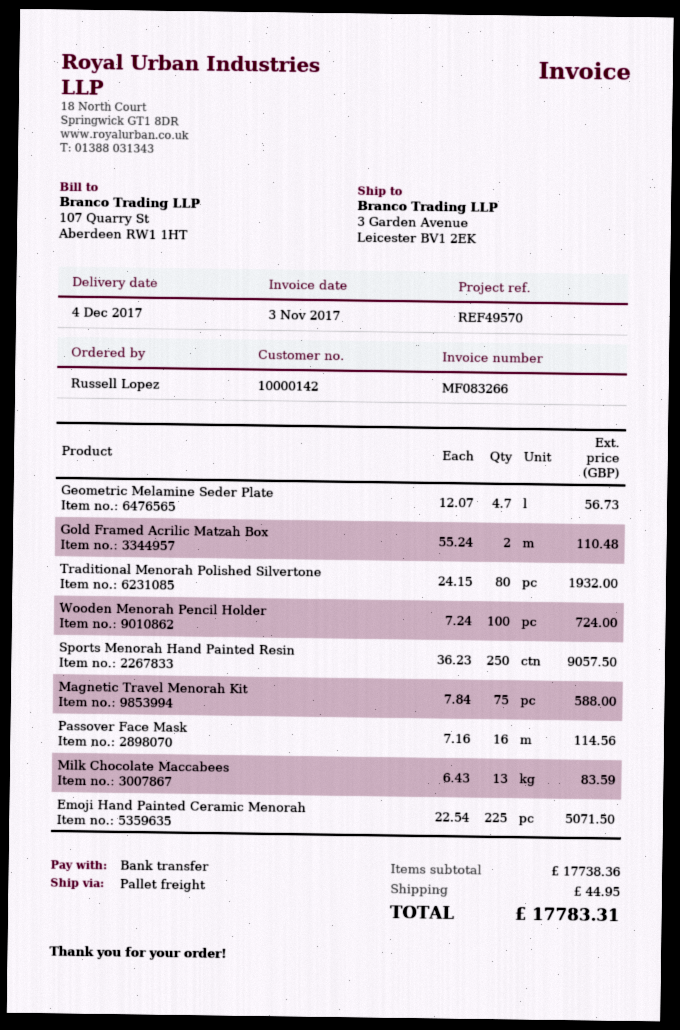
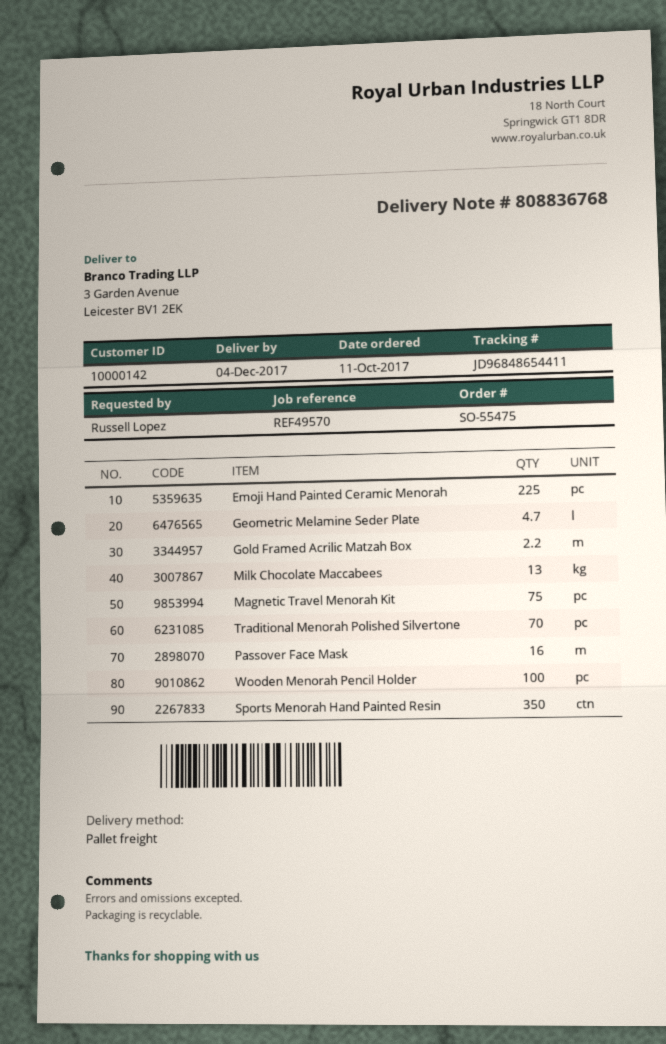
Gold Framed Acrilic Matzah Box: 2 -> 2.2
Traditional Menorah Polished Silvertone: 80 -> 70
Sports Menorah Hand Painted Resin: 250 -> 350

